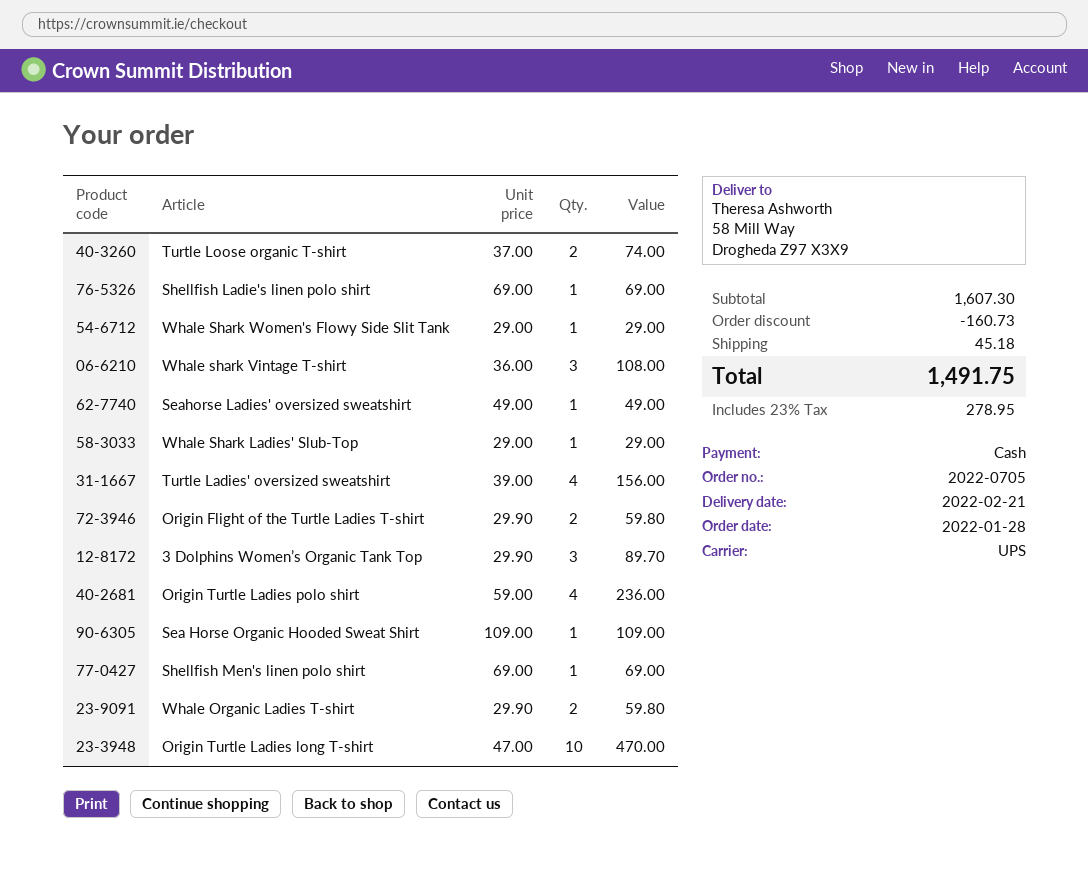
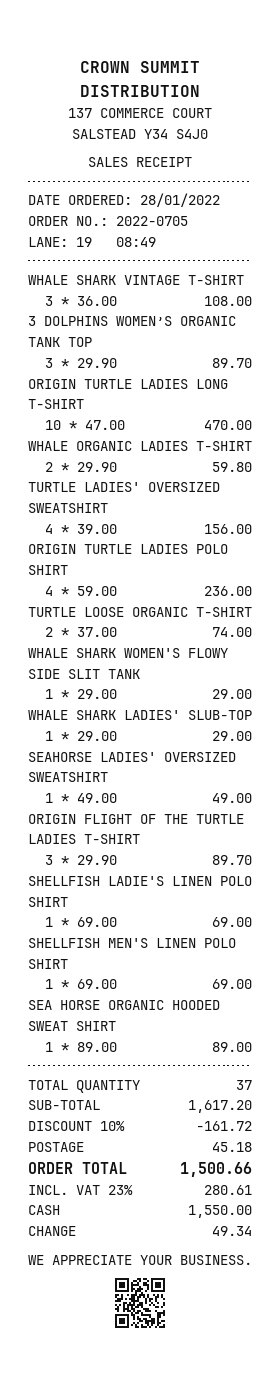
Origin Flight of the Turtle Ladies T-shirt: 2 x 29.90 = 59.80 -> 3 x 29.90 = 89.70
Sea Horse Organic Hooded Sweat Shirt: 1 x 109.00 = 109.00 -> 1 x 89.00 = 89.00
subtotal: 1607.30 -> 1617.20
discount: 160.73 -> 161.72
tax: 23% = 278.95 -> 23% = 280.61
total: 1491.75 -> 1500.66

